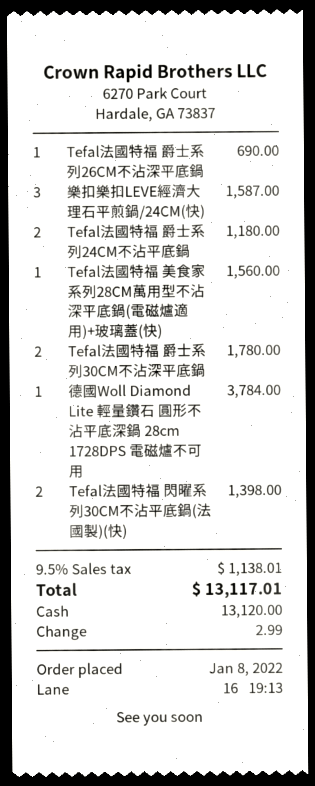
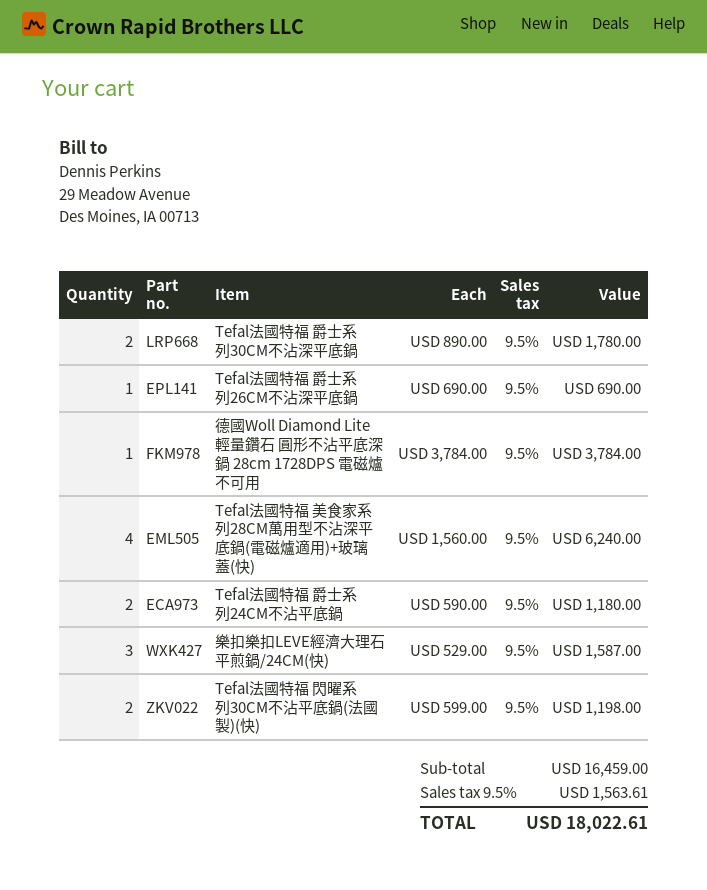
Tefal法國特福 美食家系列28CM萬用型不沾深平底鍋(電磁爐適用)+玻璃蓋(快): 1 for 1560.00 -> 4 for 6240.00
Tefal法國特福 閃曜系列30CM不沾平底鍋(法國製)(快): 2 for 1398.00 -> 2 for 1198.00
tax: 9.5% = 1138.01 -> 9.5% = 1563.61
total: 13117.01 -> 18022.61

